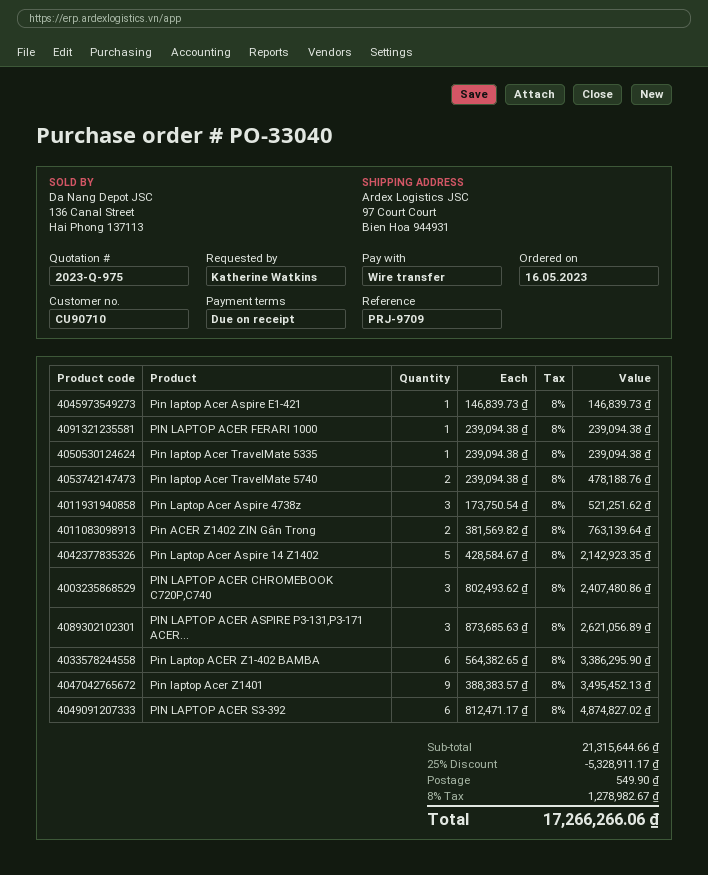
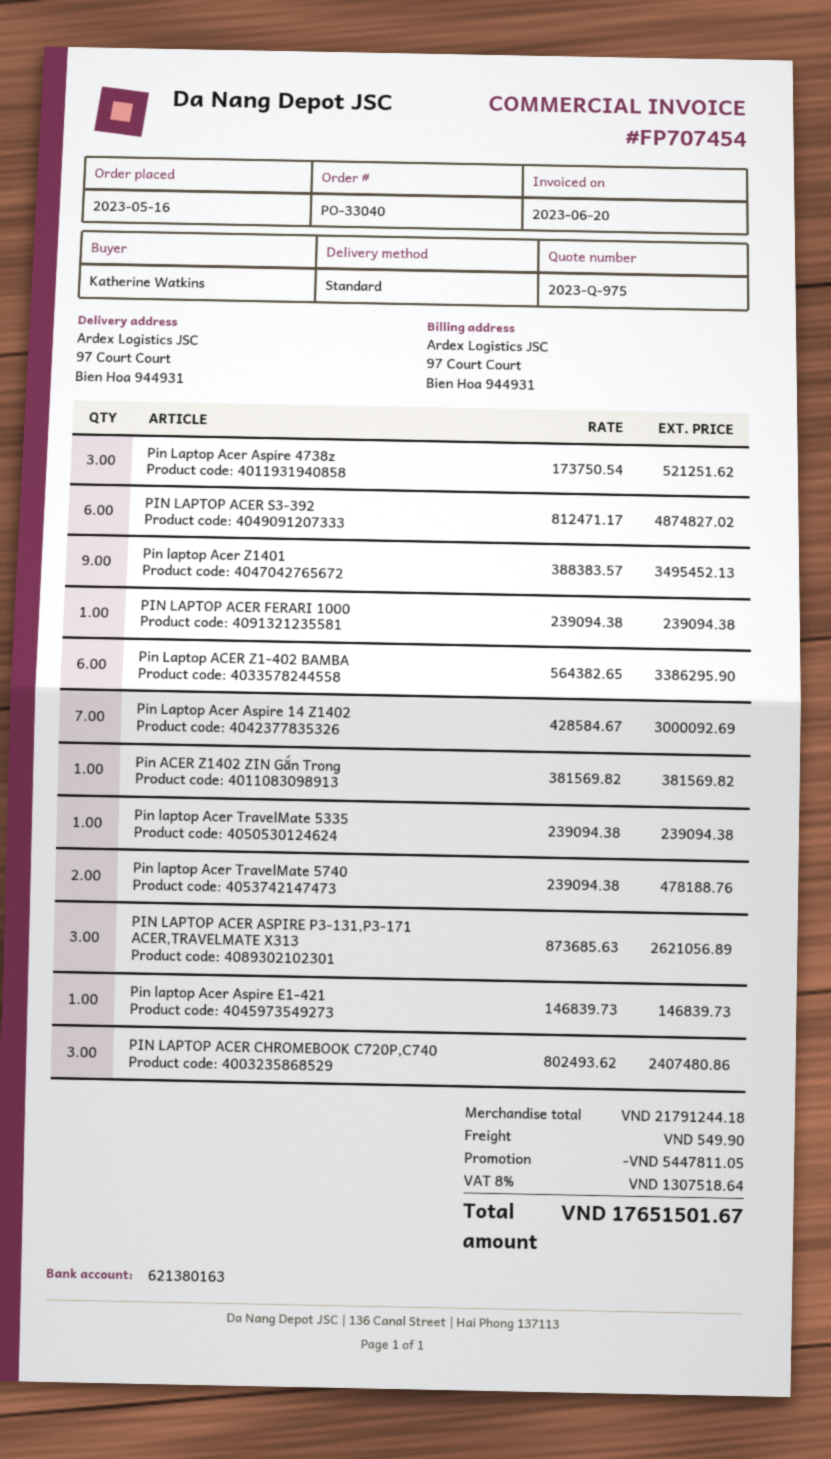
Pin ACER Z1402 ZIN Gắn Trong: 2 x 381569.82 = 763139.64 -> 1 x 381569.82 = 381569.82
Pin Laptop Acer Aspire 14 Z1402: 5 x 428584.67 = 2142923.35 -> 7 x 428584.67 = 3000092.69
subtotal: 21315644.66 -> 21791244.18
discount: 5328911.17 -> 5447811.05
tax: 8% = 1278982.67 -> 8% = 1307518.64
total: 17266266.06 -> 17651501.67

